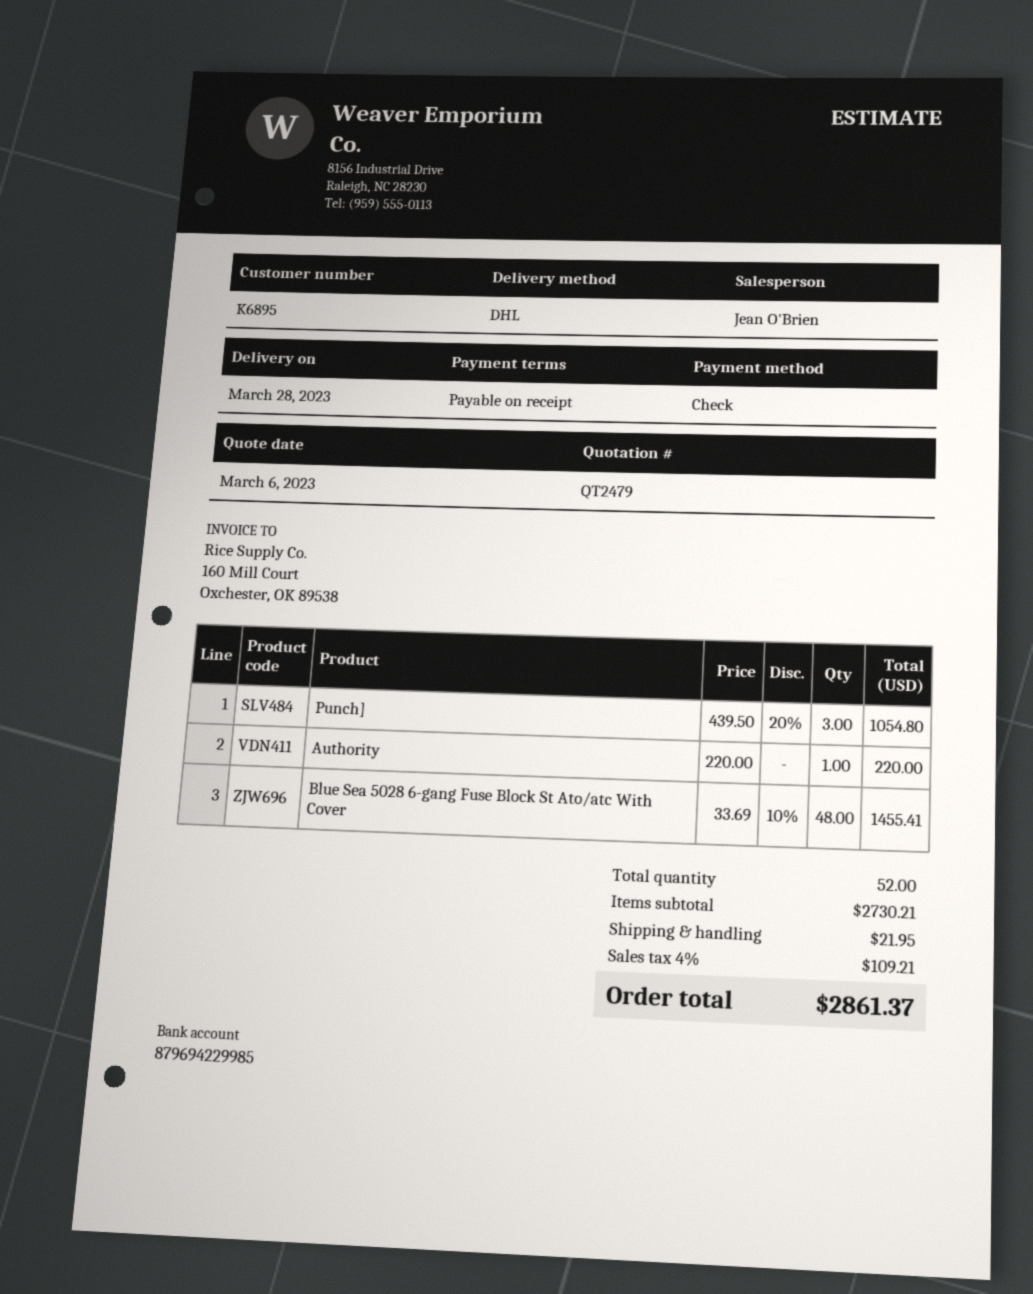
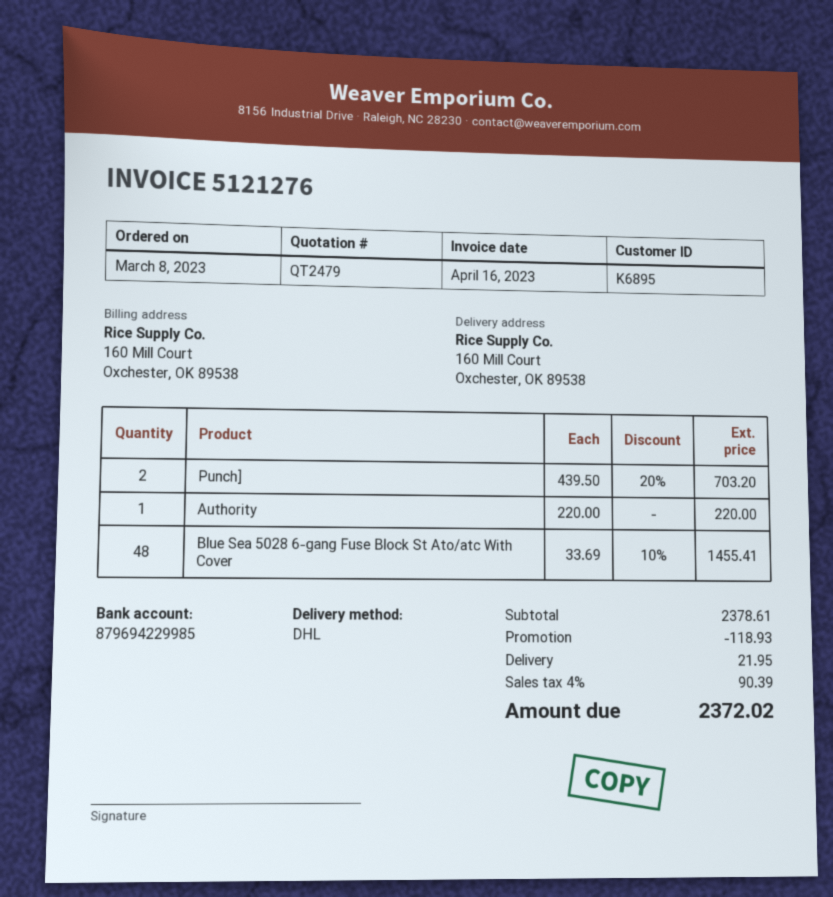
Punch]: 3 x 439.50 - 20% = 1054.80 -> 2 x 439.50 - 20% = 703.20
subtotal: 2730.21 -> 2378.61
discount: none -> 118.93
tax: 4% = 109.21 -> 4% = 90.39
total: 2861.37 -> 2372.02

